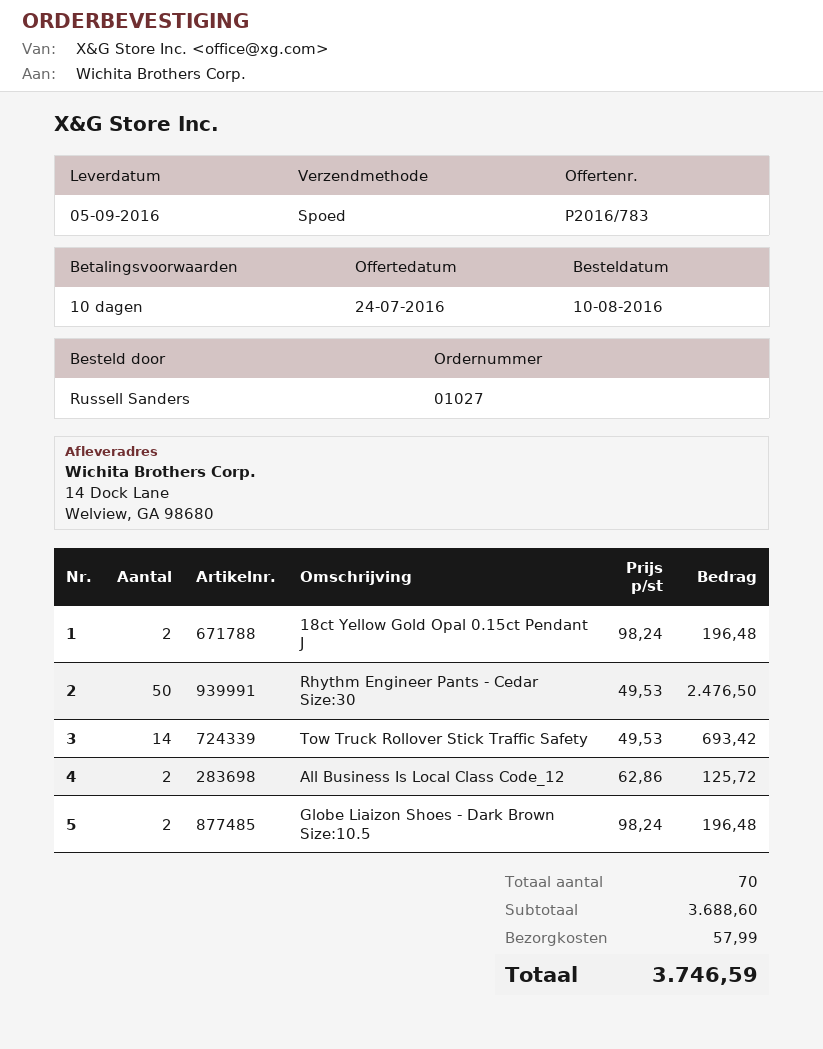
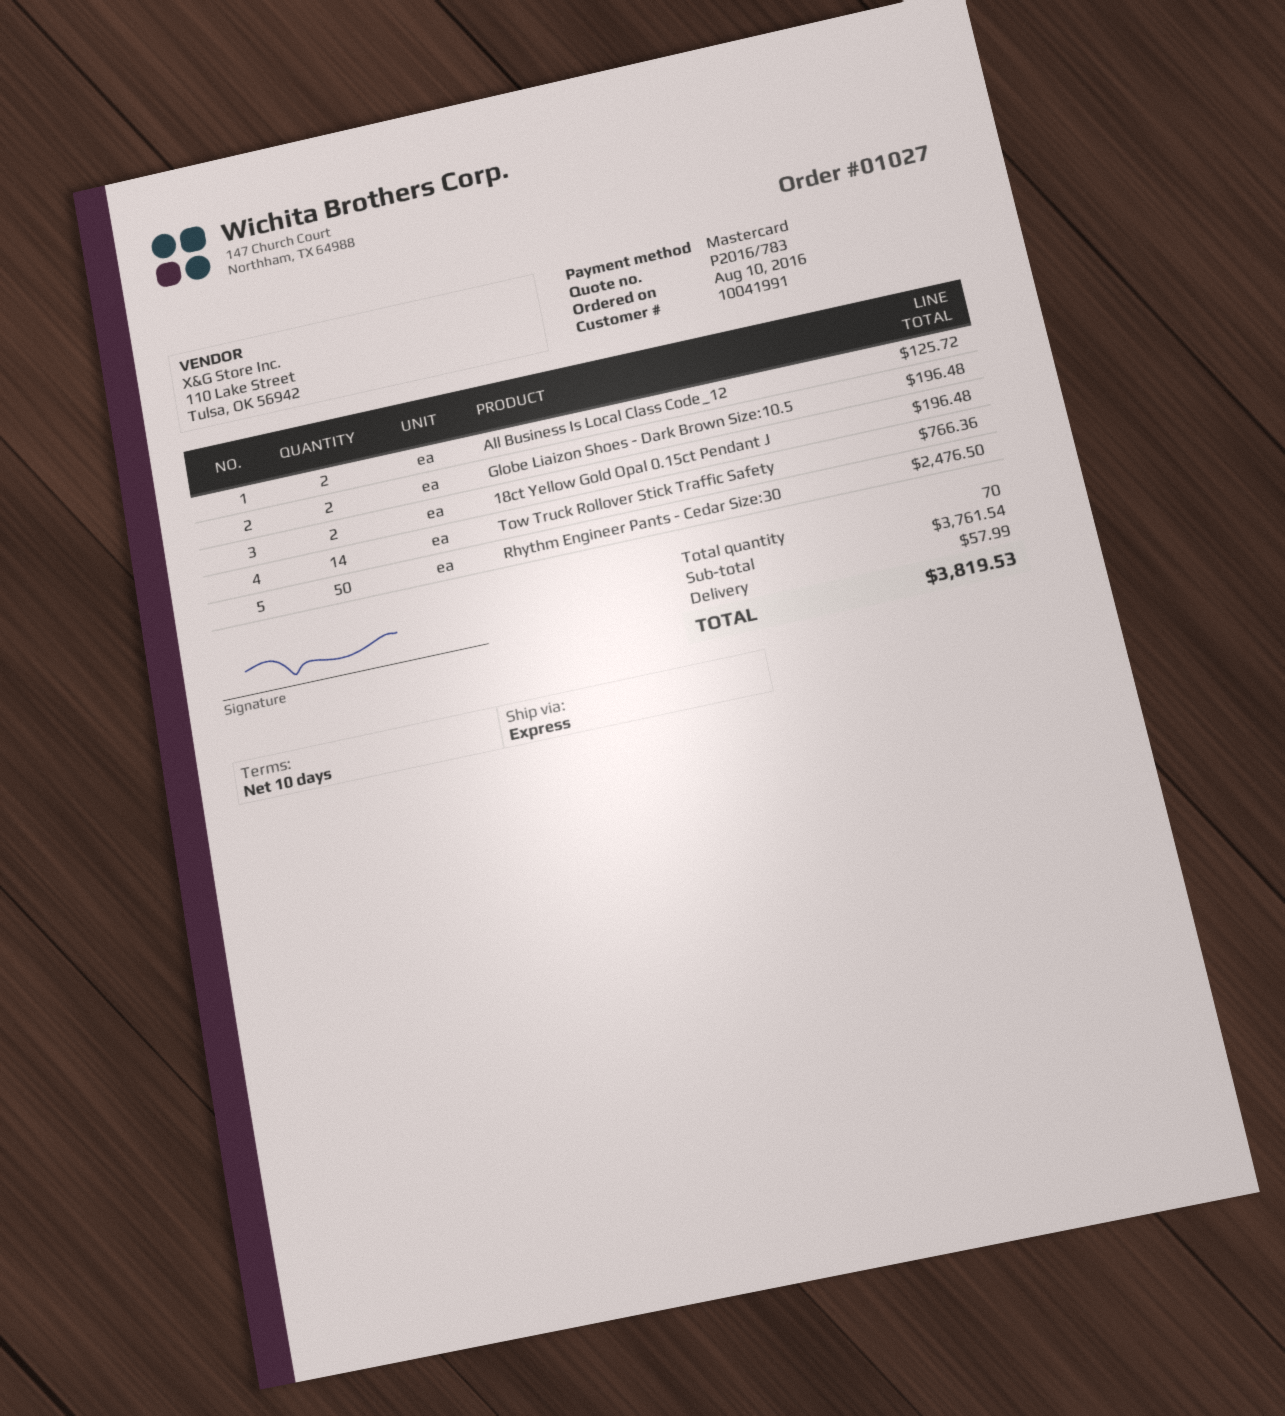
Tow Truck Rollover Stick Traffic Safety: 14 for 693.42 -> 14 for 766.36
subtotal: 3688.60 -> 3761.54
total: 3746.59 -> 3819.53

